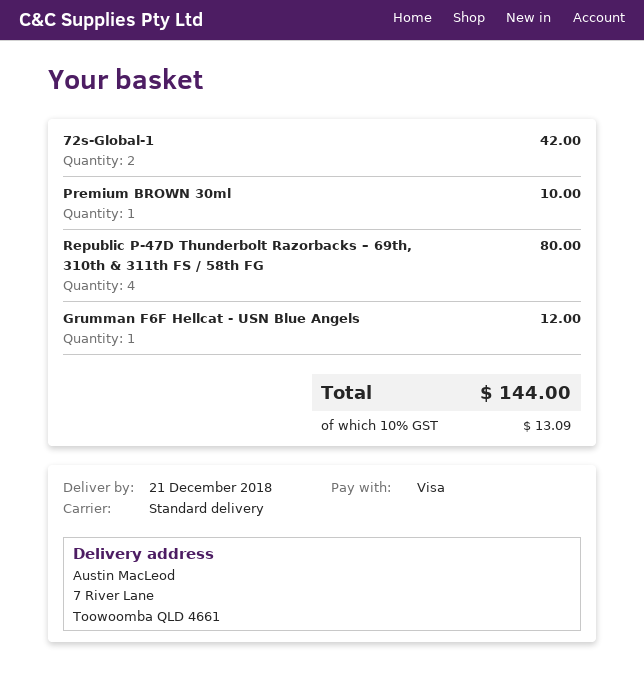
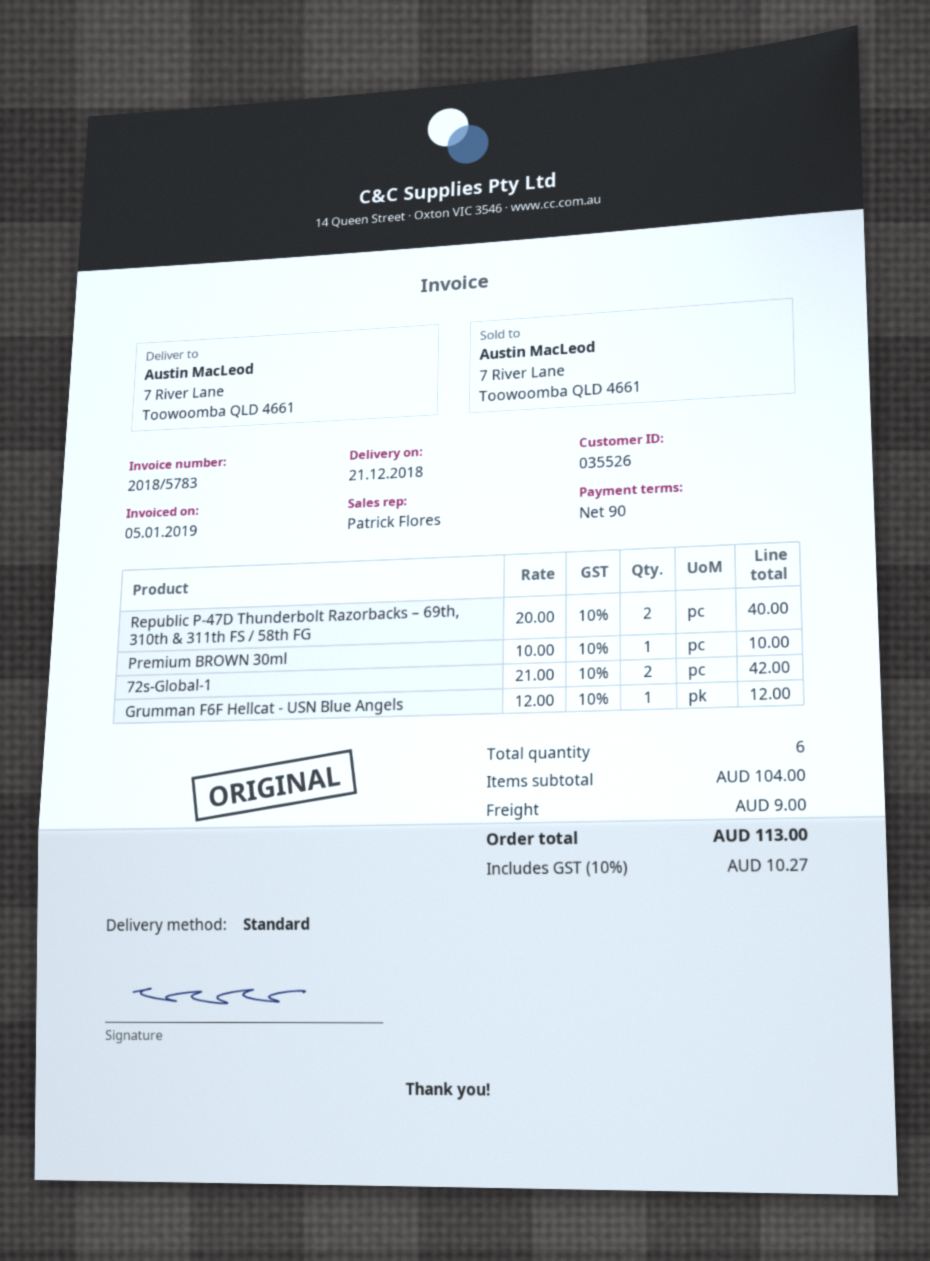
Republic P-47D Thunderbolt Razorbacks – 69th, 310th & 311th FS / 58th FG: 4 for 80.00 -> 2 for 40.00
shipping: none -> 9.00
tax: 10% = 13.09 -> 10% = 10.27
total: 144.00 -> 113.00

